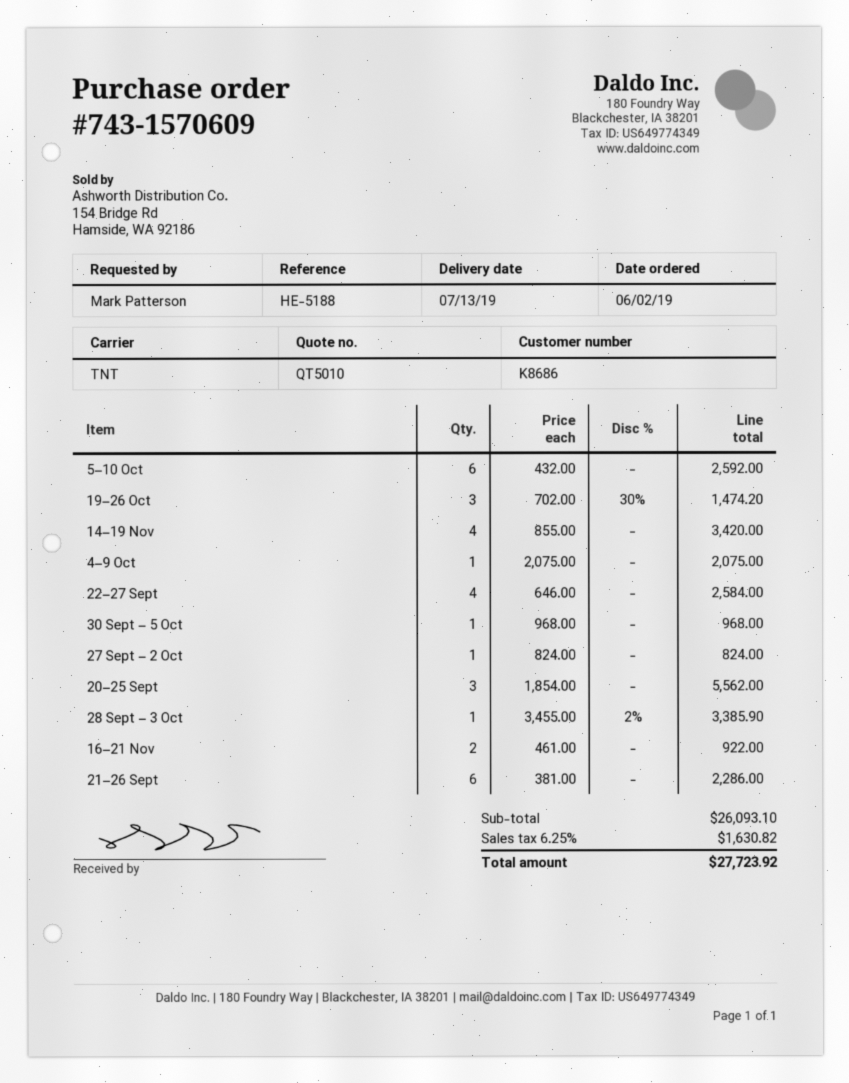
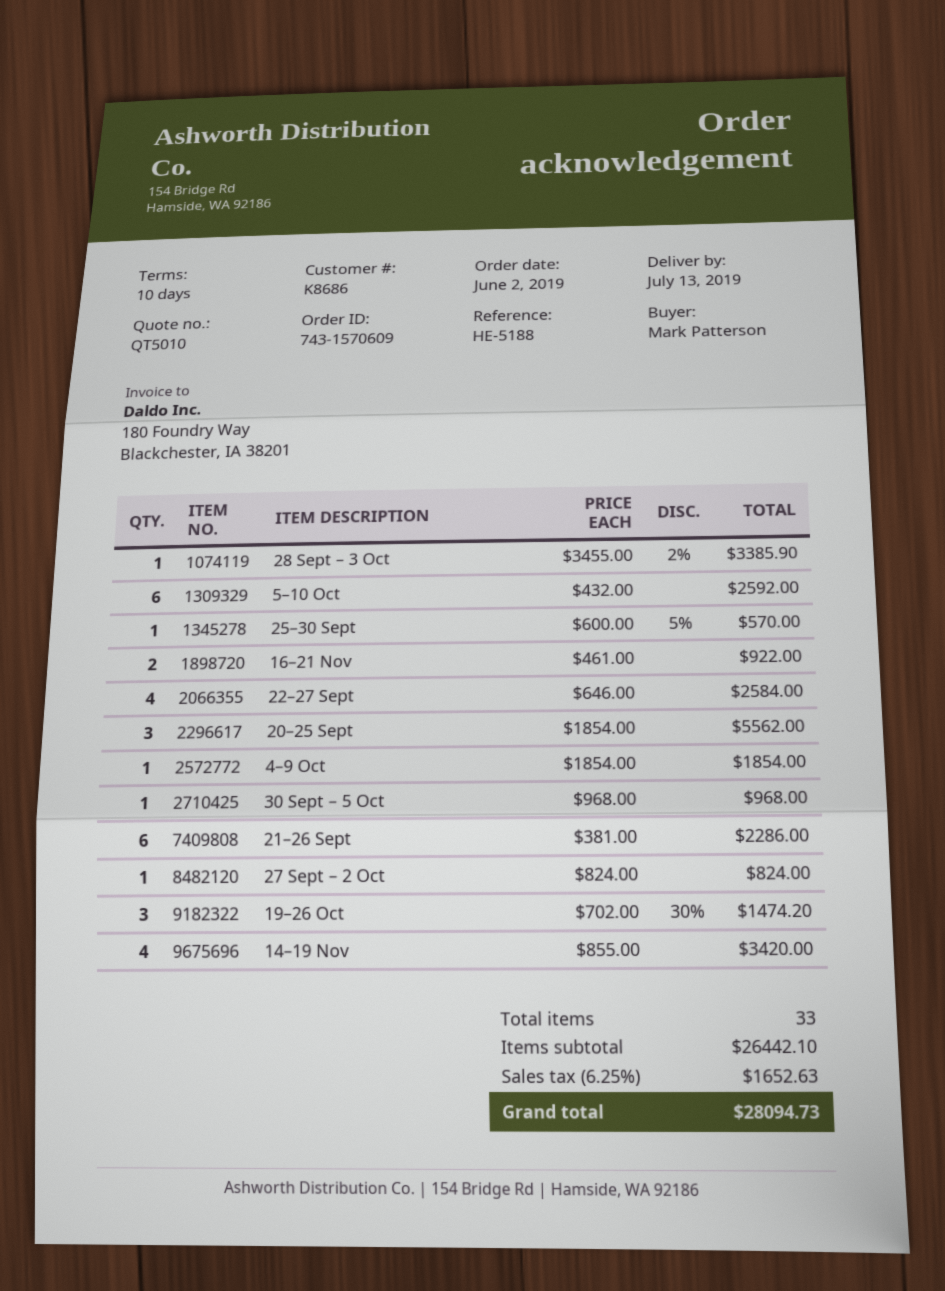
4–9 Oct: 1 x 2075.00 = 2075.00 -> 1 x 1854.00 = 1854.00
25–30 Sept: none -> 1 x 600.00 - 5% = 570.00
subtotal: 26093.10 -> 26442.10
tax: 6.25% = 1630.82 -> 6.25% = 1652.63
total: 27723.92 -> 28094.73

